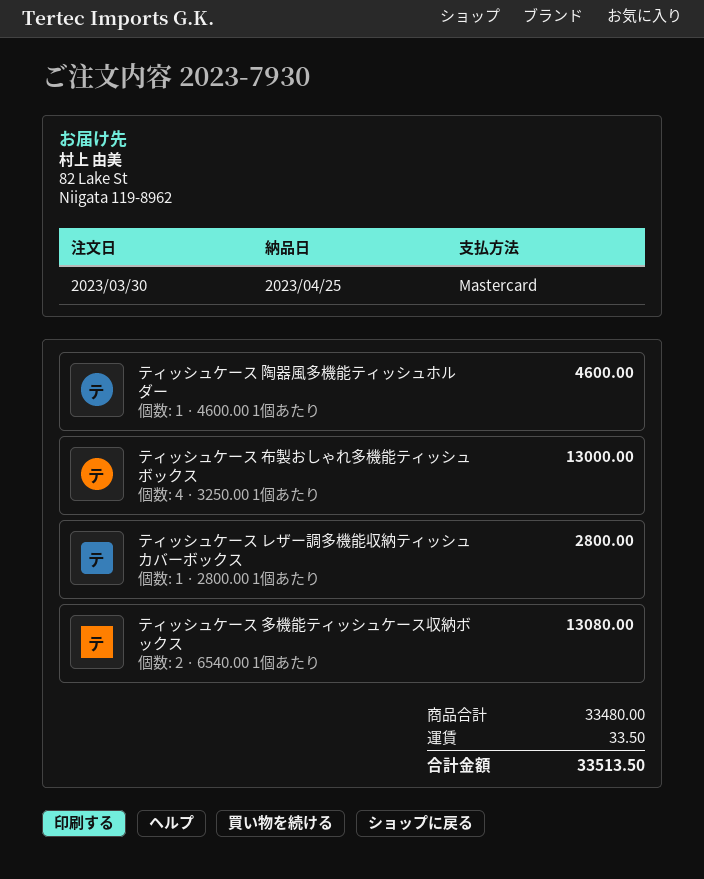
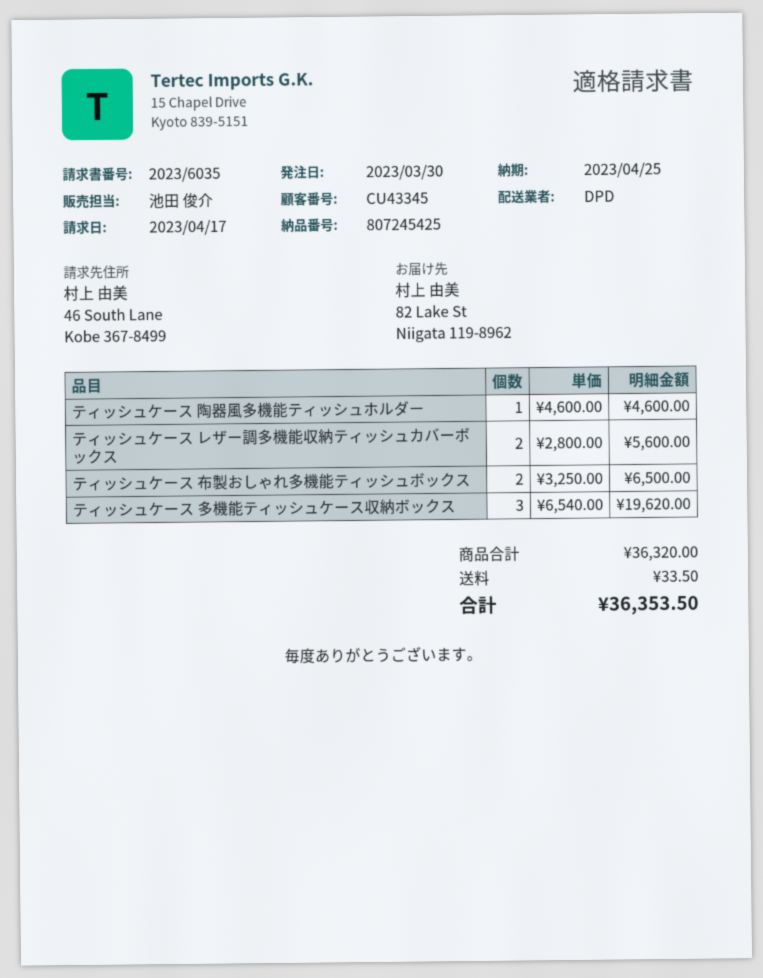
ティッシュケース 布製おしゃれ多機能ティッシュボックス: 4 x 3250.00 = 13000.00 -> 2 x 3250.00 = 6500.00
ティッシュケース レザー調多機能収納ティッシュカバーボックス: 1 x 2800.00 = 2800.00 -> 2 x 2800.00 = 5600.00
ティッシュケース 多機能ティッシュケース収納ボックス: 2 x 6540.00 = 13080.00 -> 3 x 6540.00 = 19620.00
subtotal: 33480.00 -> 36320.00
total: 33513.50 -> 36353.50

